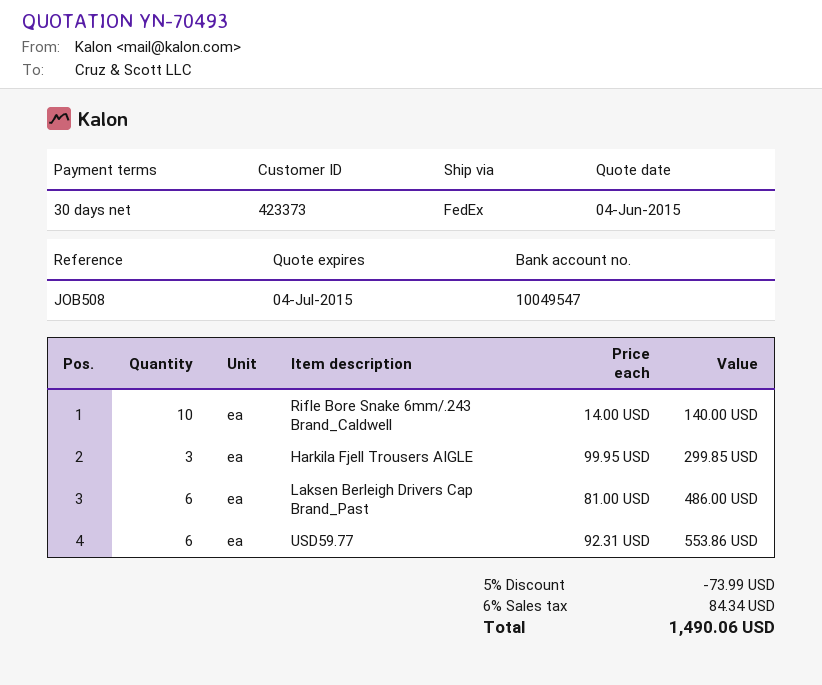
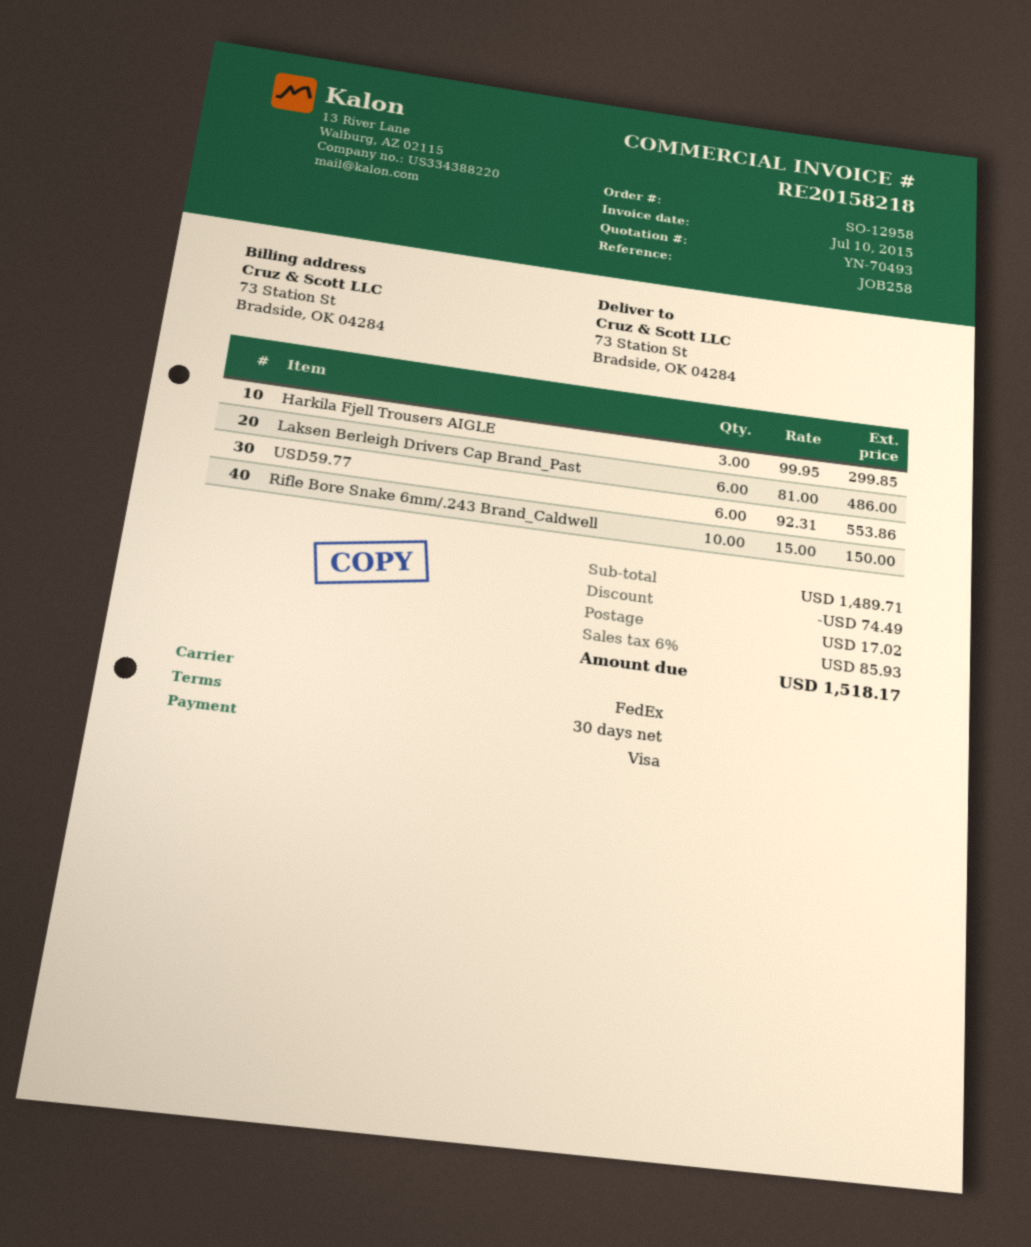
reference: JOB508 -> JOB258
Rifle Bore Snake 6mm/.243 Brand_Caldwell: 10 x 14.00 = 140.00 -> 10 x 15.00 = 150.00
discount: 73.99 -> 74.49
shipping: none -> 17.02
tax: 6% = 84.34 -> 6% = 85.93
total: 1490.06 -> 1518.17

